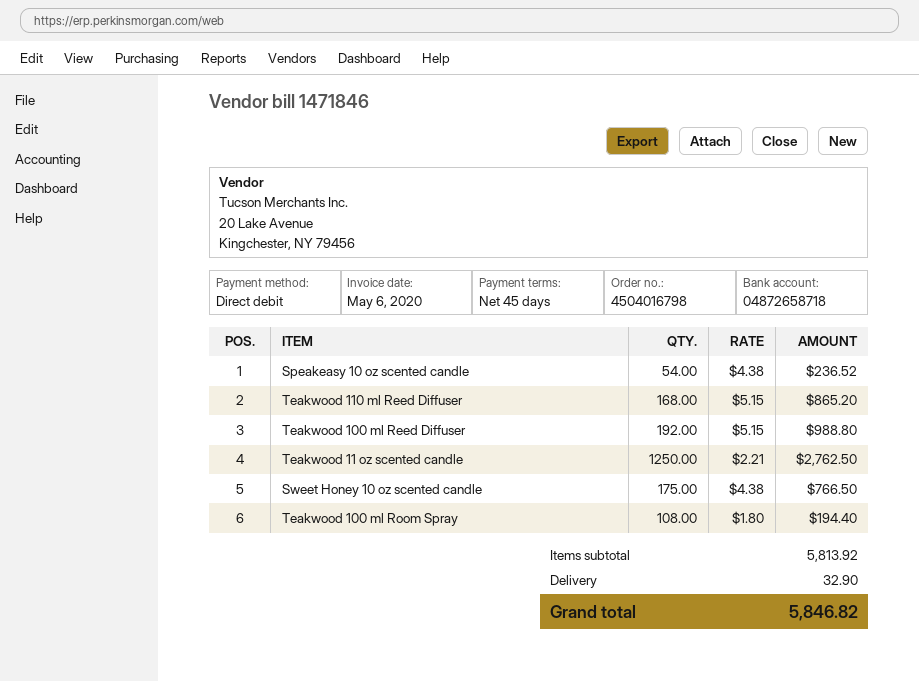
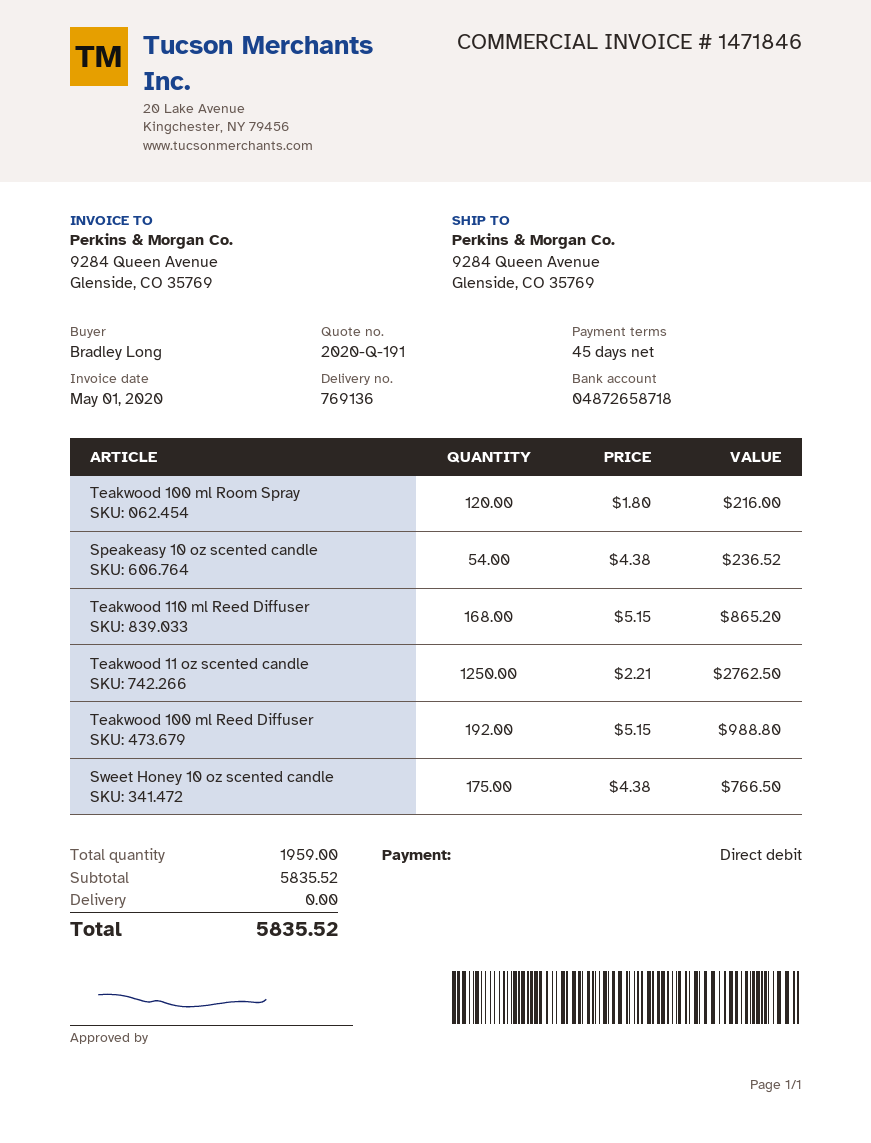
invoice date: 2020-05-06 -> 2020-05-01
Teakwood 100 ml Room Spray: 108 x 1.80 = 194.40 -> 120 x 1.80 = 216.00
subtotal: 5813.92 -> 5835.52
shipping: 32.90 -> 0.00
total: 5846.82 -> 5835.52

